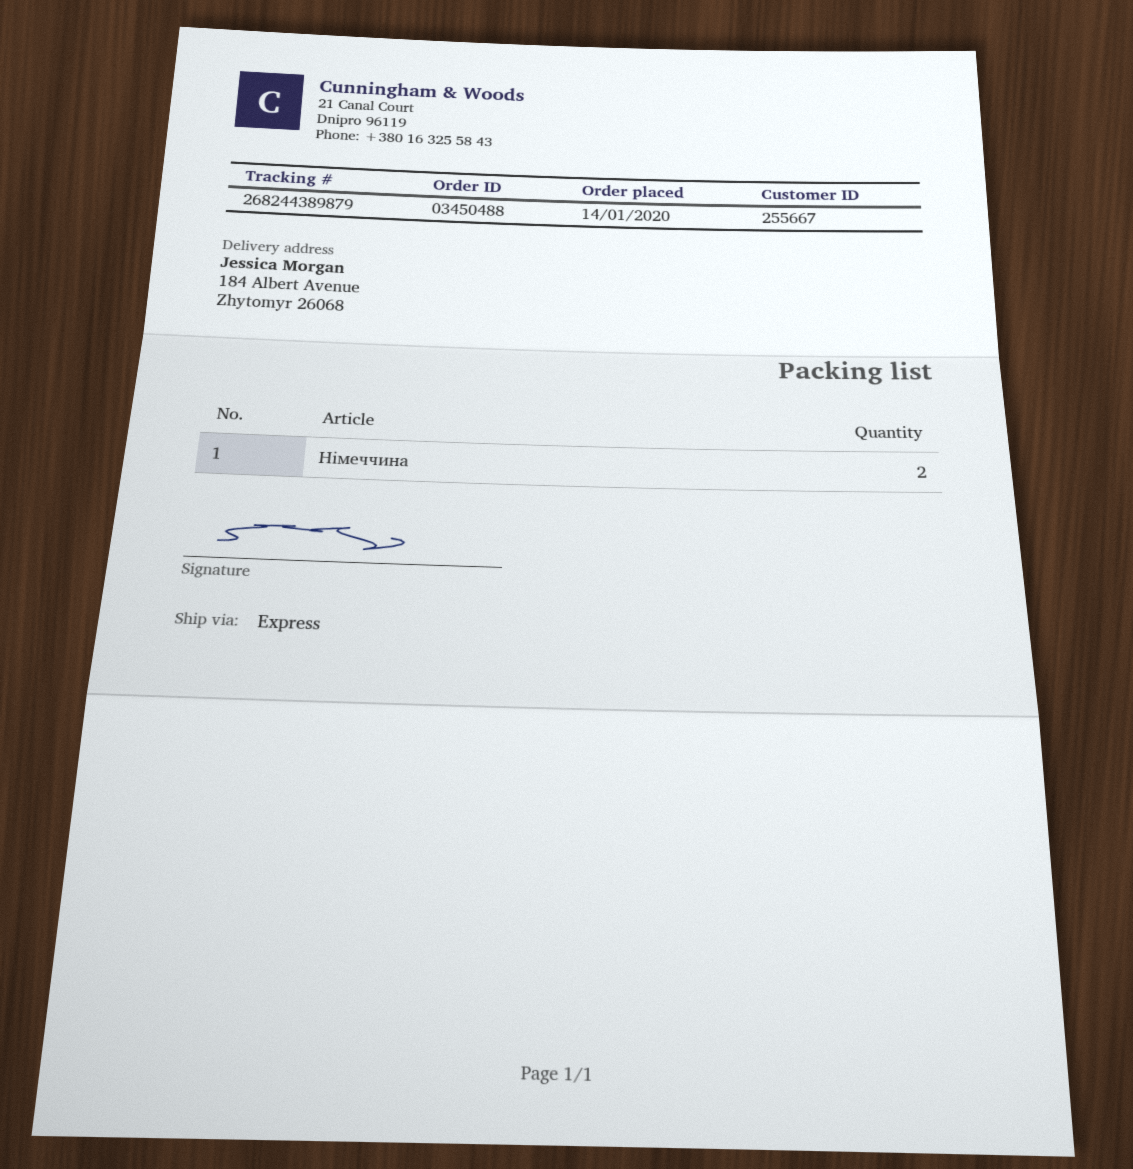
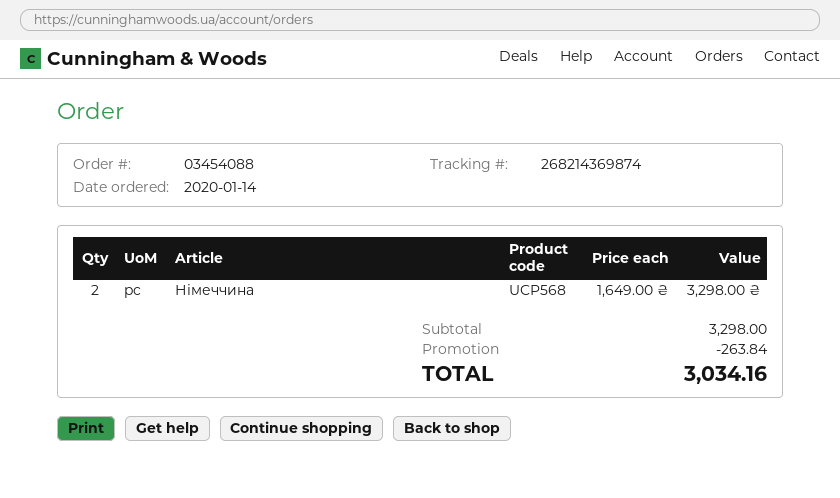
order number: 03450488 -> 03454088
tracking number: 268244389879 -> 268214369874

